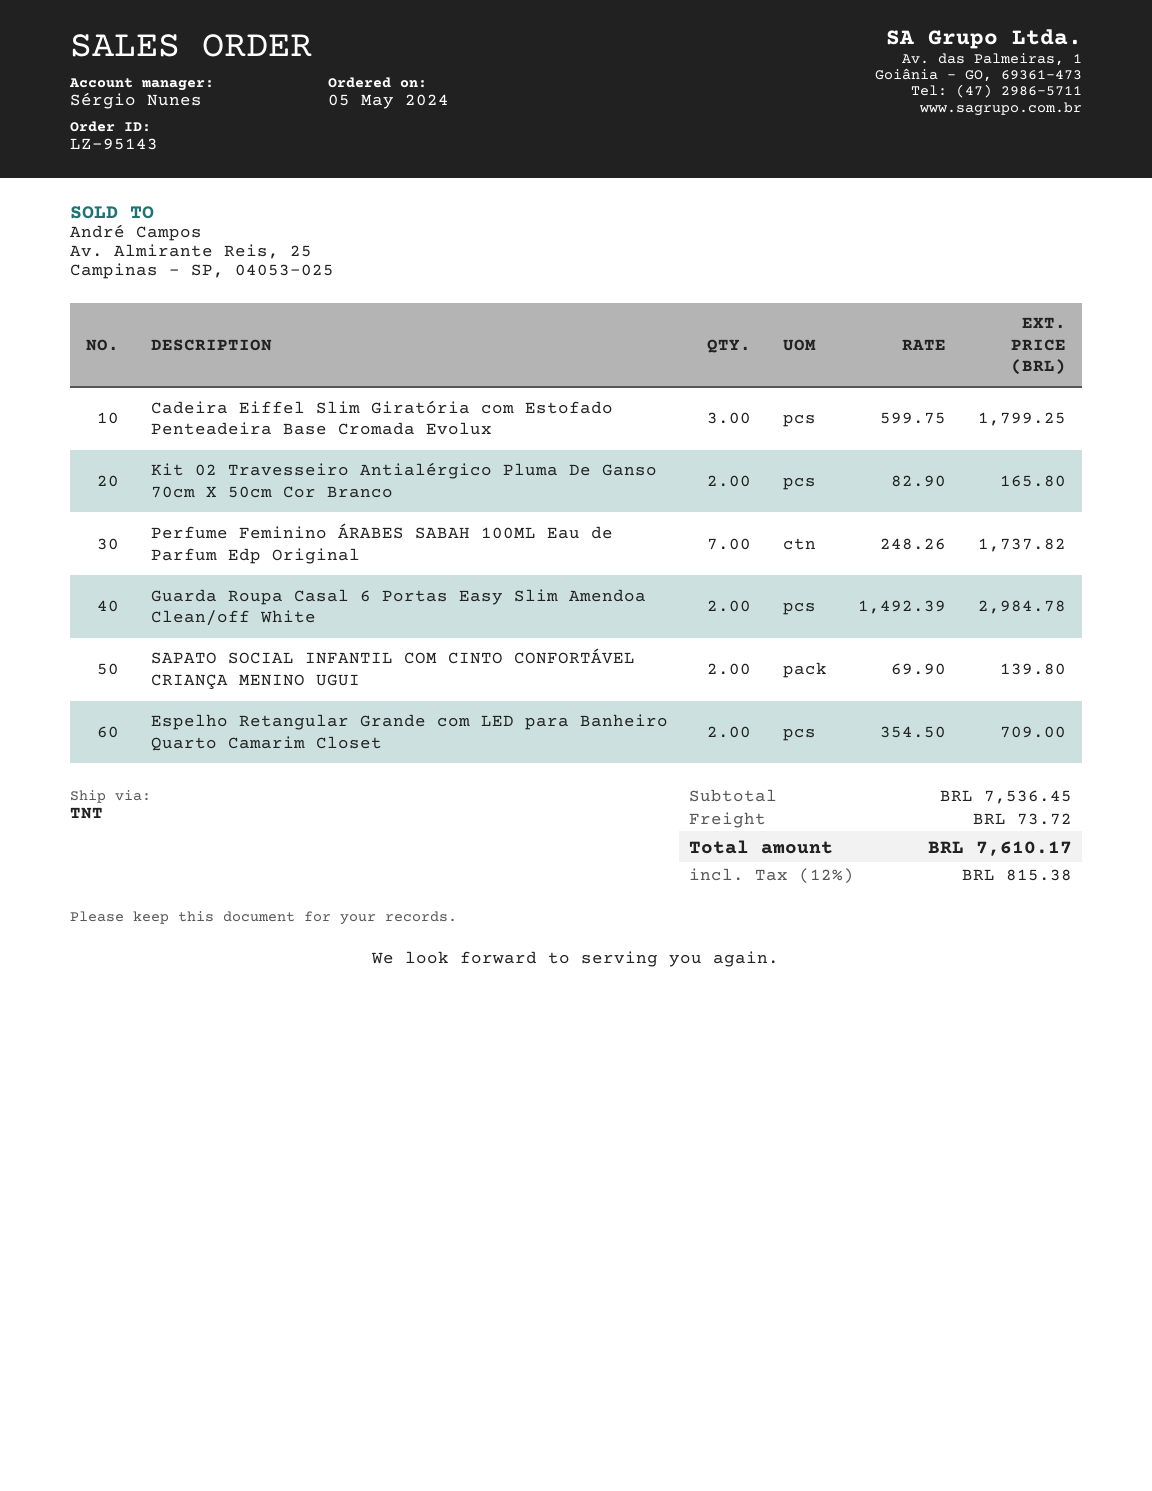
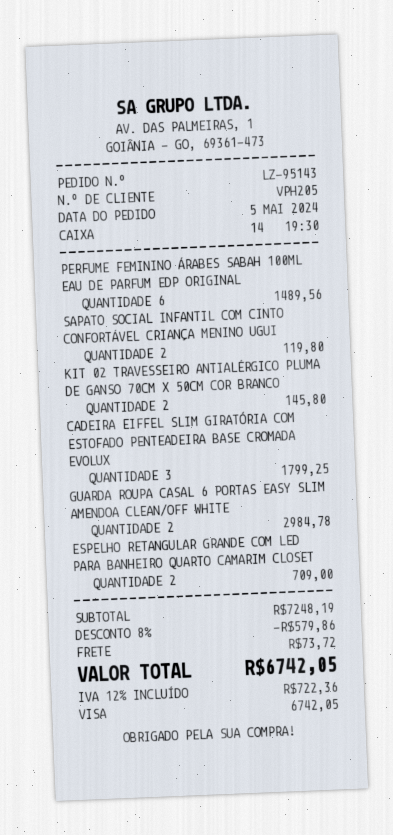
Kit 02 Travesseiro Antialérgico Pluma De Ganso 70cm X 50cm Cor Branco: 2 for 165.80 -> 2 for 145.80
Perfume Feminino ÁRABES SABAH 100ML Eau de Parfum Edp Original: 7 for 1737.82 -> 6 for 1489.56
SAPATO SOCIAL INFANTIL COM CINTO CONFORTÁVEL CRIANÇA MENINO UGUI: 2 for 139.80 -> 2 for 119.80
subtotal: 7536.45 -> 7248.19
discount: none -> 8% = 579.86
tax: 12% = 815.38 -> 12% = 722.36
total: 7610.17 -> 6742.05

